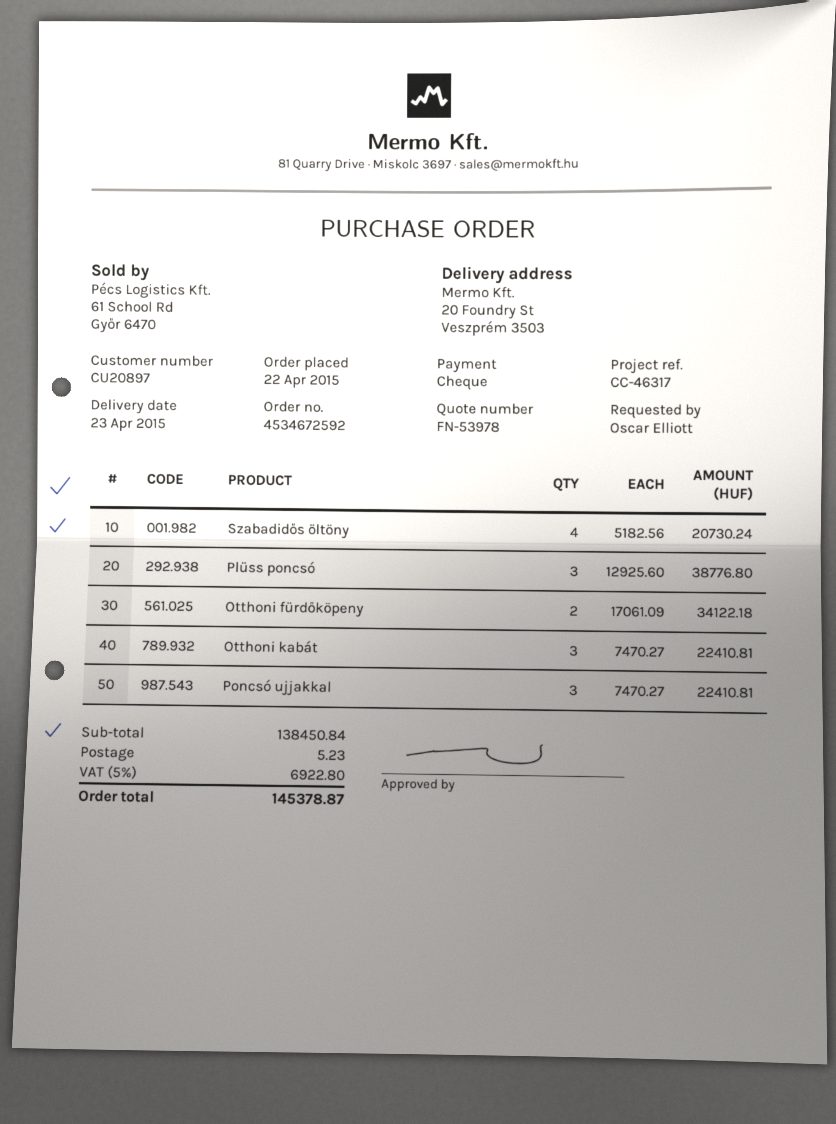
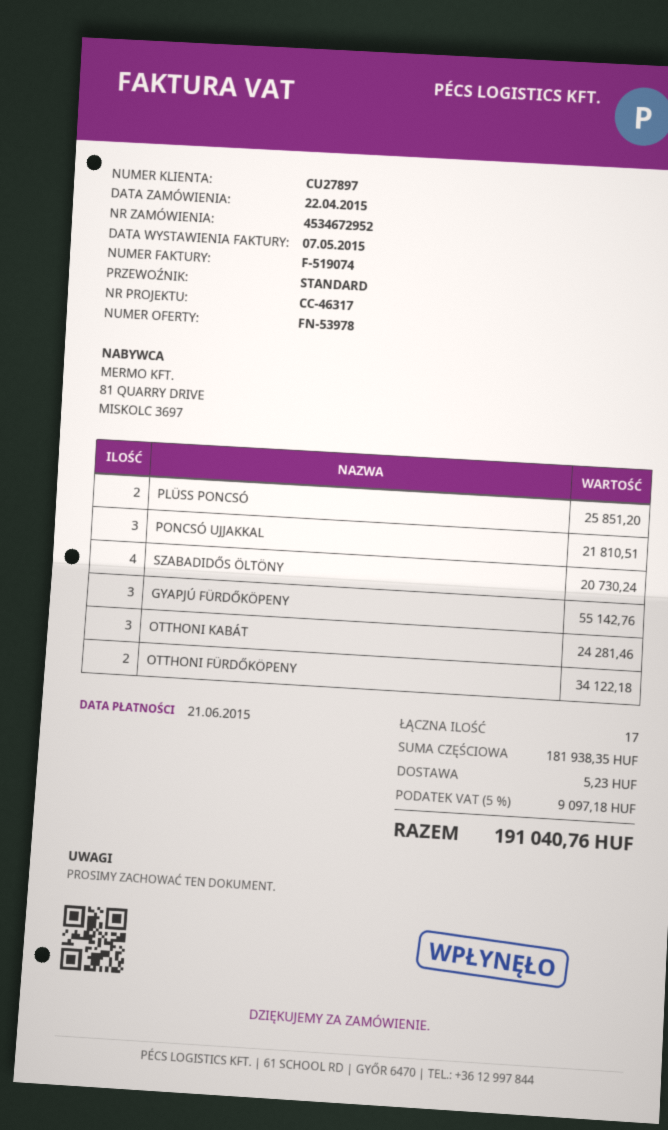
order number: 4534672592 -> 4534672952
customer number: CU20897 -> CU27897
Plüss poncsó: 3 for 38776.80 -> 2 for 25851.20
Otthoni kabát: 3 for 22410.81 -> 3 for 24281.46
Poncsó ujjakkal: 3 for 22410.81 -> 3 for 21810.51
GYAPJÚ FÜRDŐKÖPENY: none -> 3 for 55142.76
subtotal: 138450.84 -> 181938.35
tax: 5% = 6922.80 -> 5% = 9097.18
total: 145378.87 -> 191040.76

